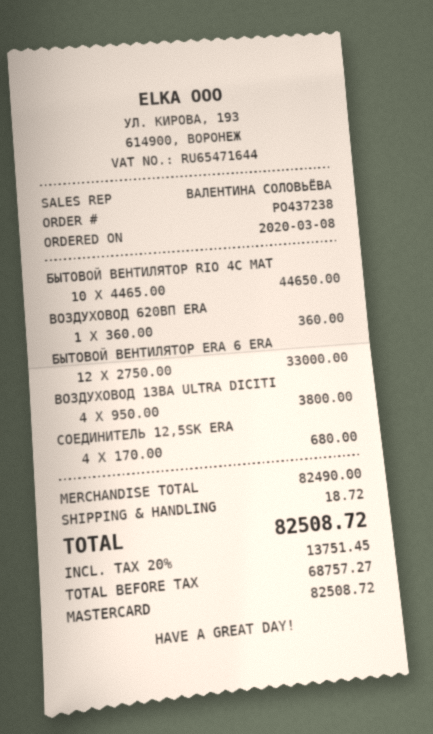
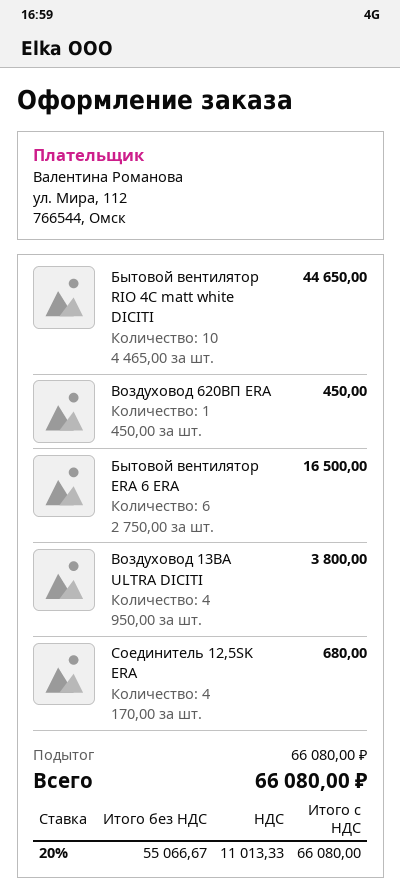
ВОЗДУХОВОД 620ВП ERA: 1 x 360.00 = 360.00 -> 1 x 450.00 = 450.00
БЫТОВОЙ ВЕНТИЛЯТОР ERA 6 ERA: 12 x 2750.00 = 33000.00 -> 6 x 2750.00 = 16500.00
subtotal: 82490.00 -> 66080.00
shipping: 18.72 -> none
net: 68757.27 -> 55066.67
tax: 20% = 13751.45 -> 20% = 11013.33
total: 82508.72 -> 66080.00

